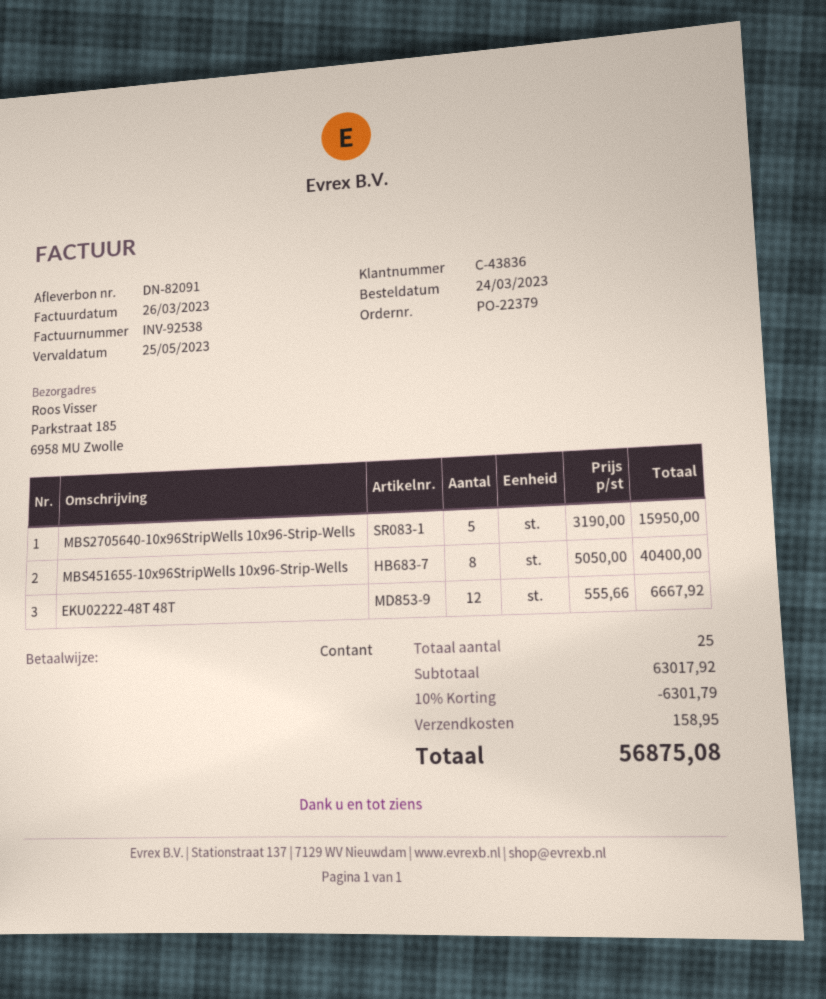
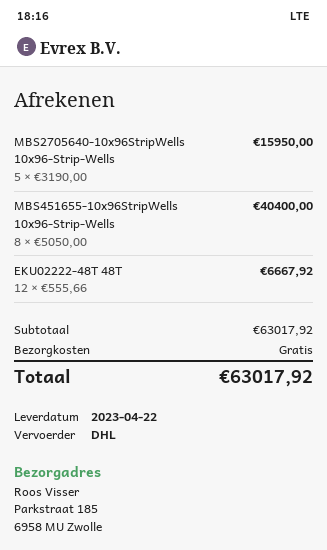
discount: 10% = 6301.79 -> none
shipping: 158.95 -> 0.00
total: 56875.08 -> 63017.92

